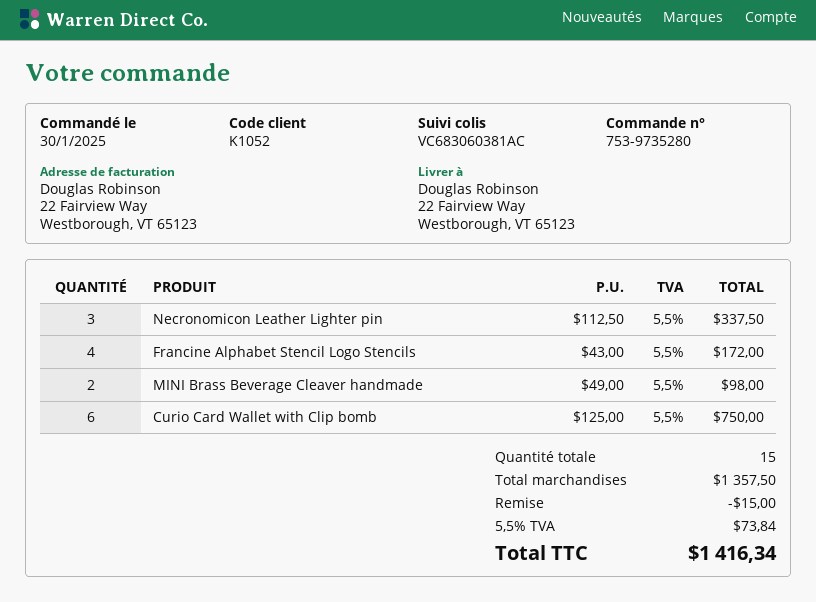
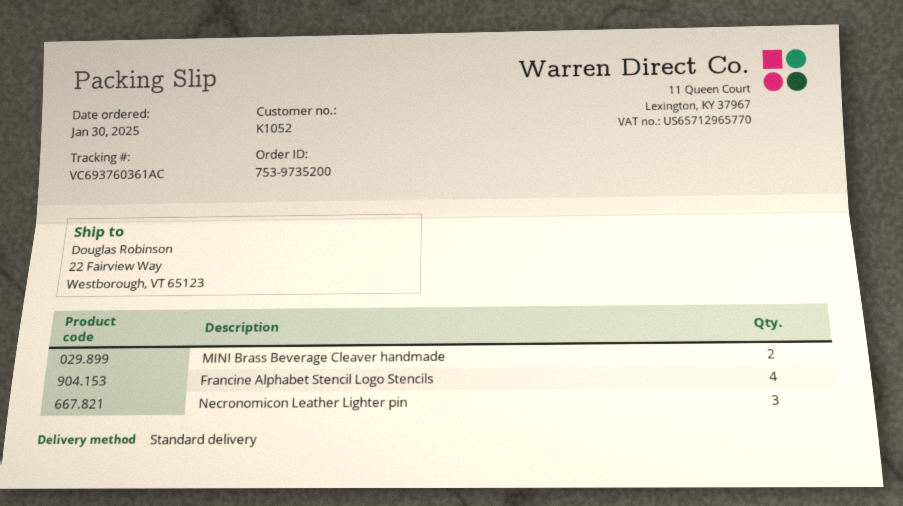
order number: 753-9735280 -> 753-9735200
tracking number: VC683060381AC -> VC693760361AC
Curio Card Wallet with Clip bomb: 6 -> none

